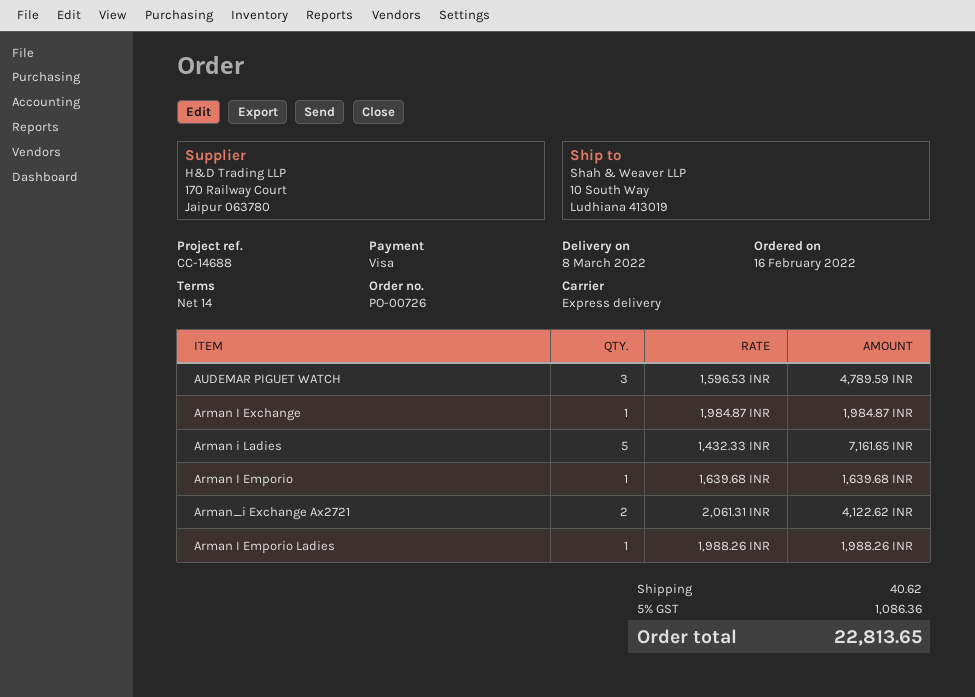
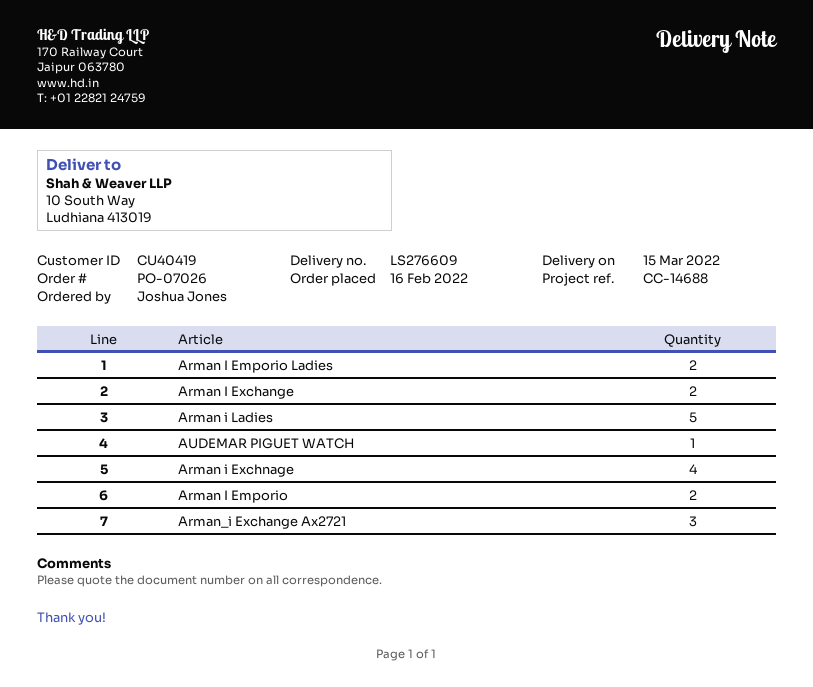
order number: PO-00726 -> PO-07026
delivery date: 2022-03-08 -> 2022-03-15
AUDEMAR PIGUET WATCH: 3 -> 1
Arman I Exchange: 1 -> 2
Arman I Emporio: 1 -> 2
Arman_i Exchange Ax2721: 2 -> 3
Arman I Emporio Ladies: 1 -> 2
Arman i Exchnage: none -> 4

